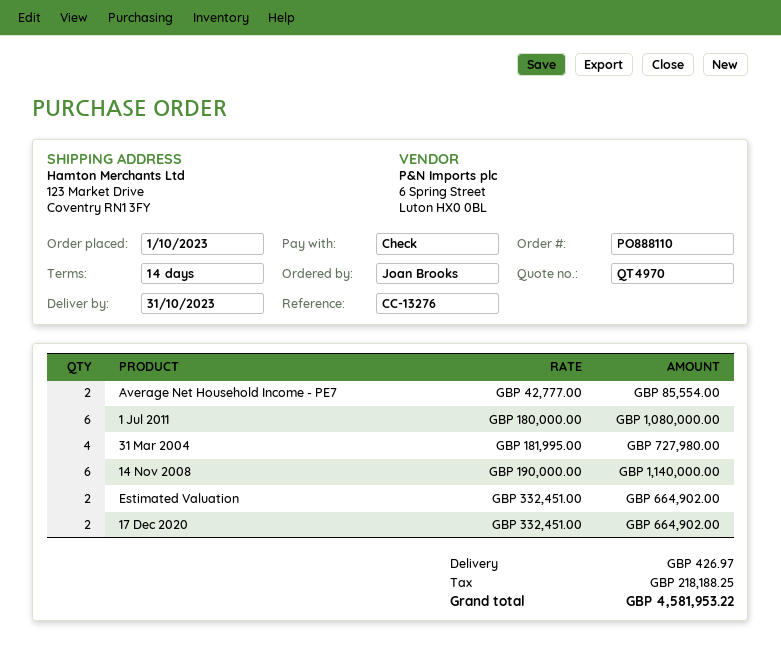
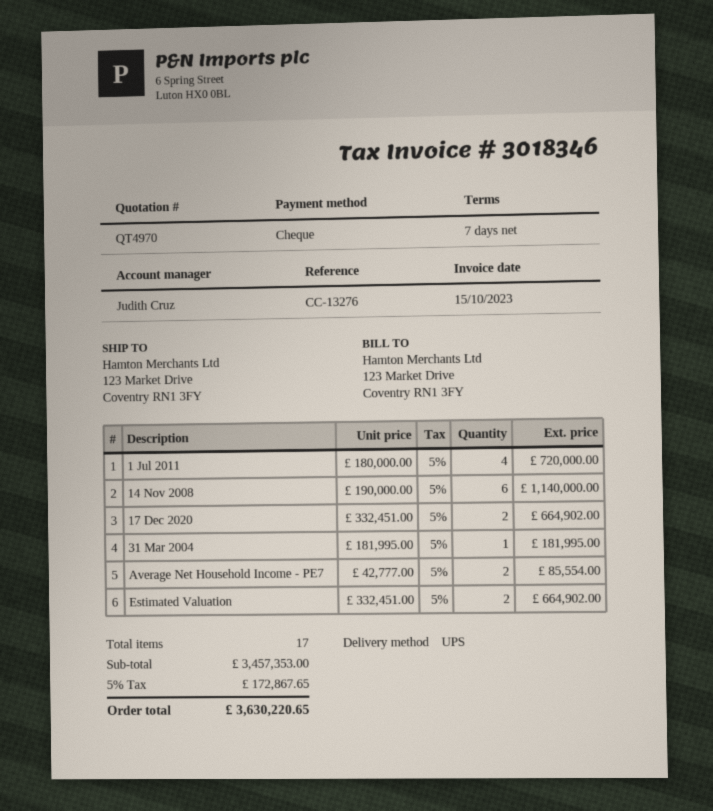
payment terms: 14 days -> 7 days
1 Jul 2011: 6 x 180000.00 = 1080000.00 -> 4 x 180000.00 = 720000.00
31 Mar 2004: 4 x 181995.00 = 727980.00 -> 1 x 181995.00 = 181995.00
shipping: 426.97 -> none
tax: 218188.25 -> 172867.65
total: 4581953.22 -> 3630220.65

